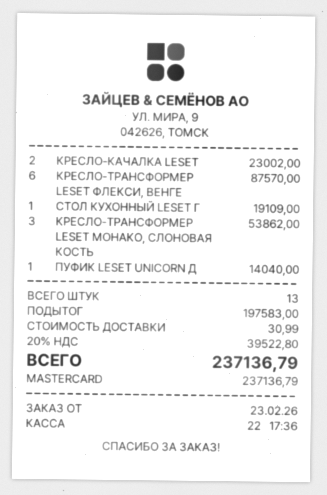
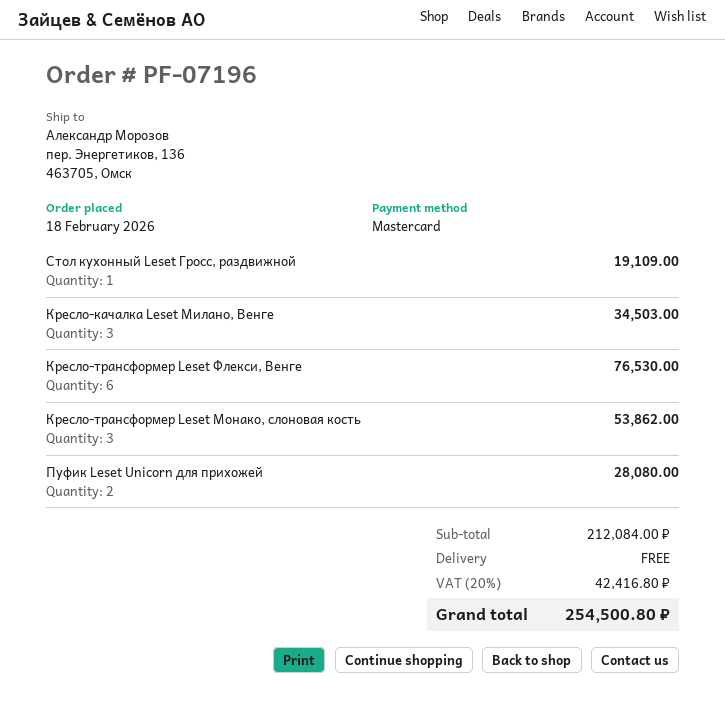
order date: 2026-02-23 -> 2026-02-18
КРЕСЛО-КАЧАЛКА LESET: 2 for 23002.00 -> 3 for 34503.00
КРЕСЛО-ТРАНСФОРМЕР LESET ФЛЕКСИ, ВЕНГЕ: 6 for 87570.00 -> 6 for 76530.00
ПУФИК LESET UNICORN Д: 1 for 14040.00 -> 2 for 28080.00
subtotal: 197583.00 -> 212084.00
shipping: 30.99 -> 0.00
tax: 20% = 39522.80 -> 20% = 42416.80
total: 237136.79 -> 254500.80

